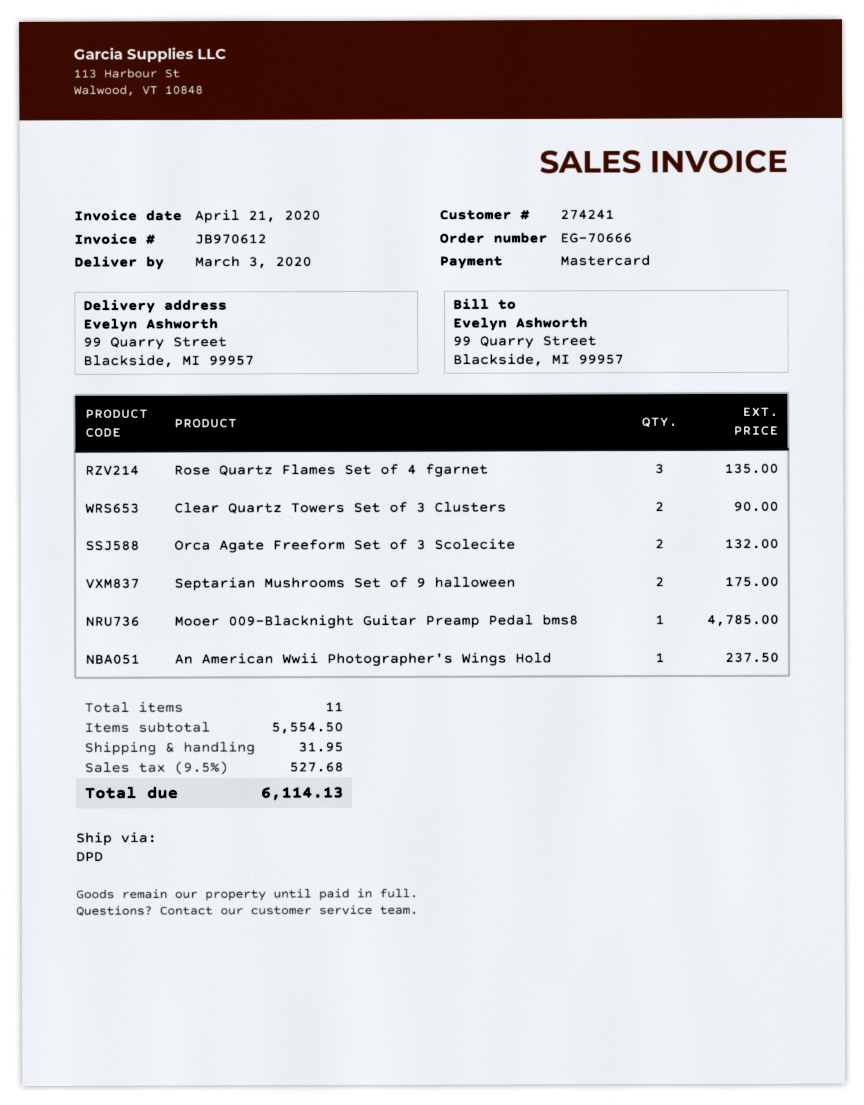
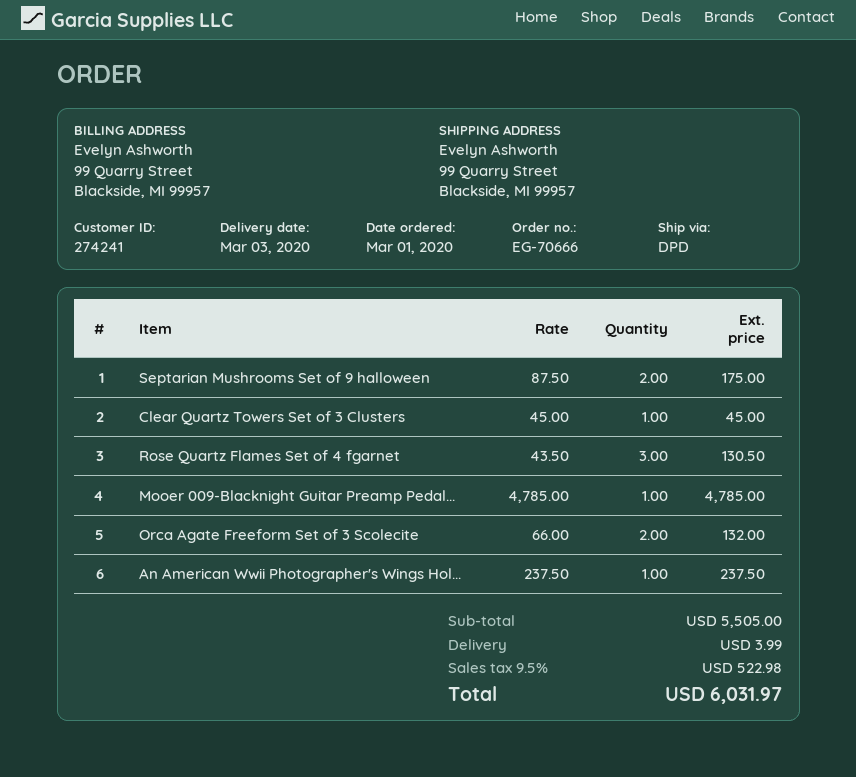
Rose Quartz Flames Set of 4 fgarnet: 3 for 135.00 -> 3 for 130.50
Clear Quartz Towers Set of 3 Clusters: 2 for 90.00 -> 1 for 45.00
subtotal: 5554.50 -> 5505.00
shipping: 31.95 -> 3.99
tax: 9.5% = 527.68 -> 9.5% = 522.98
total: 6114.13 -> 6031.97

